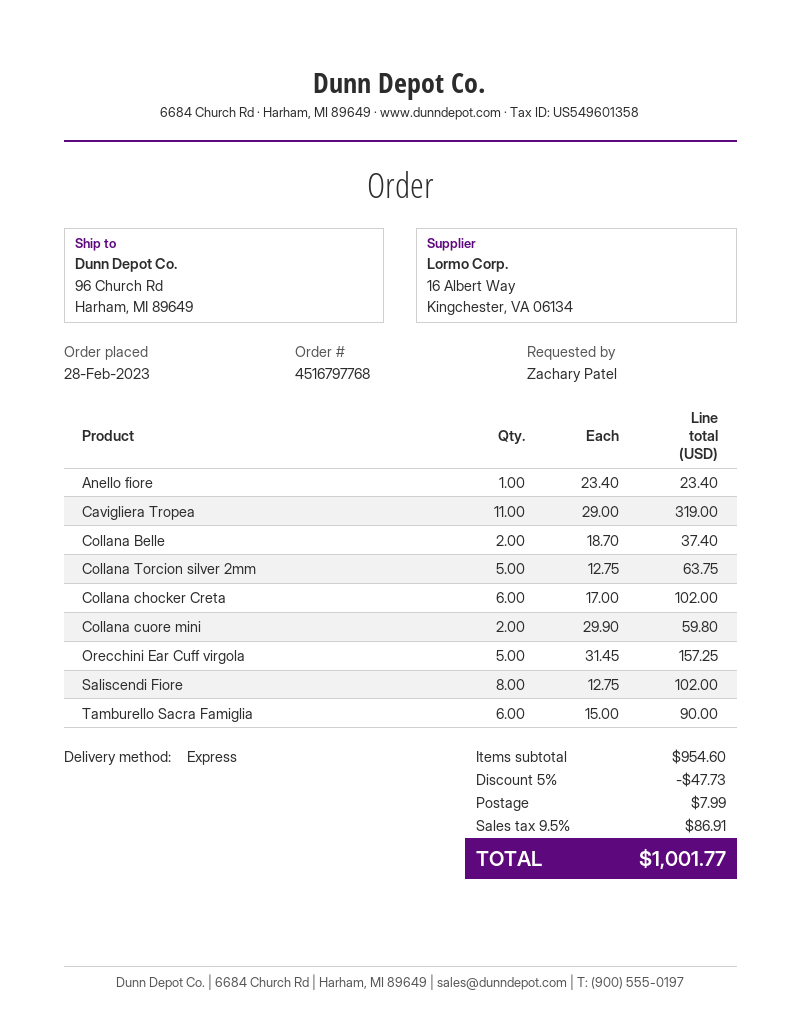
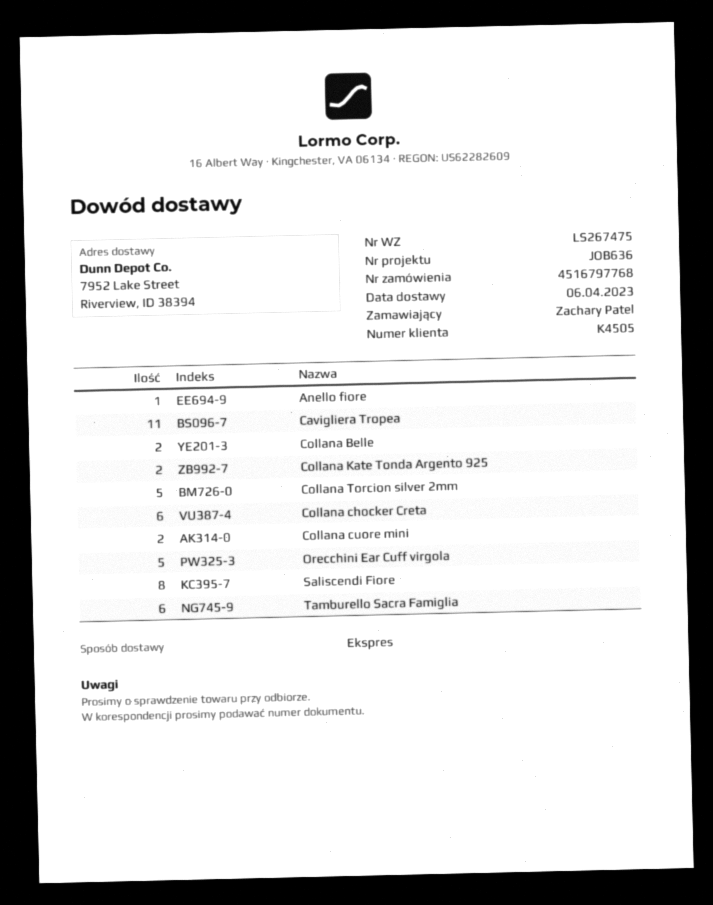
ship to: 96 Church Rd, Harham, MI 89649 -> 7952 Lake Street, Riverview, ID 38394
Collana Kate Tonda Argento 925: none -> 2

